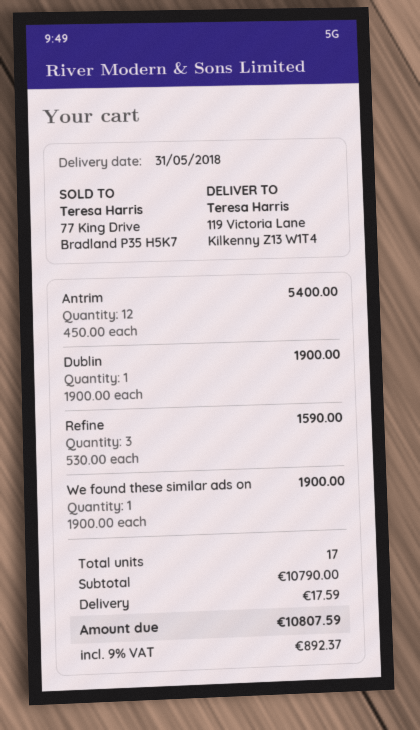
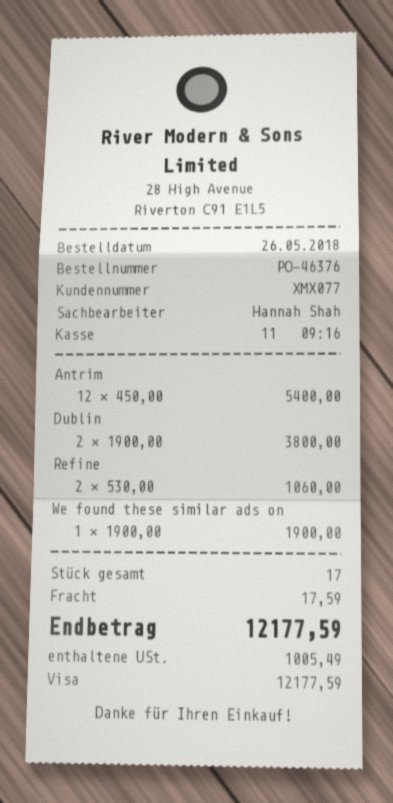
Dublin: 1 x 1900.00 = 1900.00 -> 2 x 1900.00 = 3800.00
Refine: 3 x 530.00 = 1590.00 -> 2 x 530.00 = 1060.00
tax: 892.37 -> 1005.49
total: 10807.59 -> 12177.59

